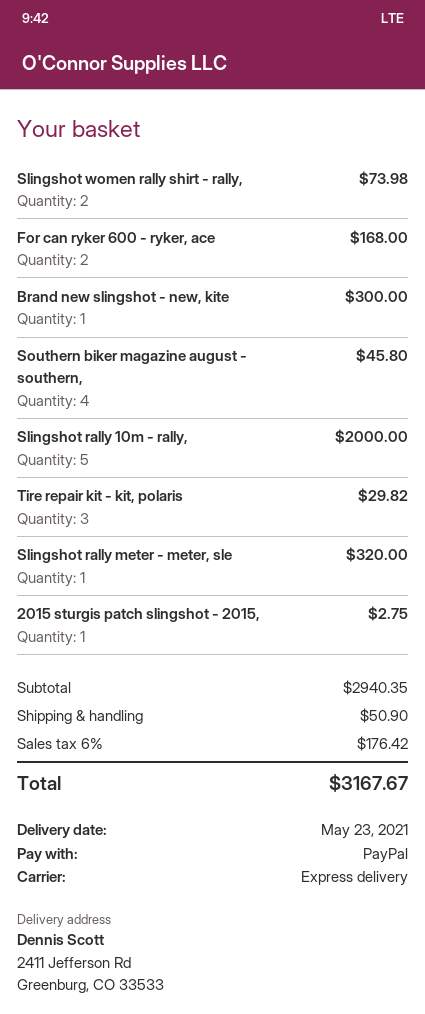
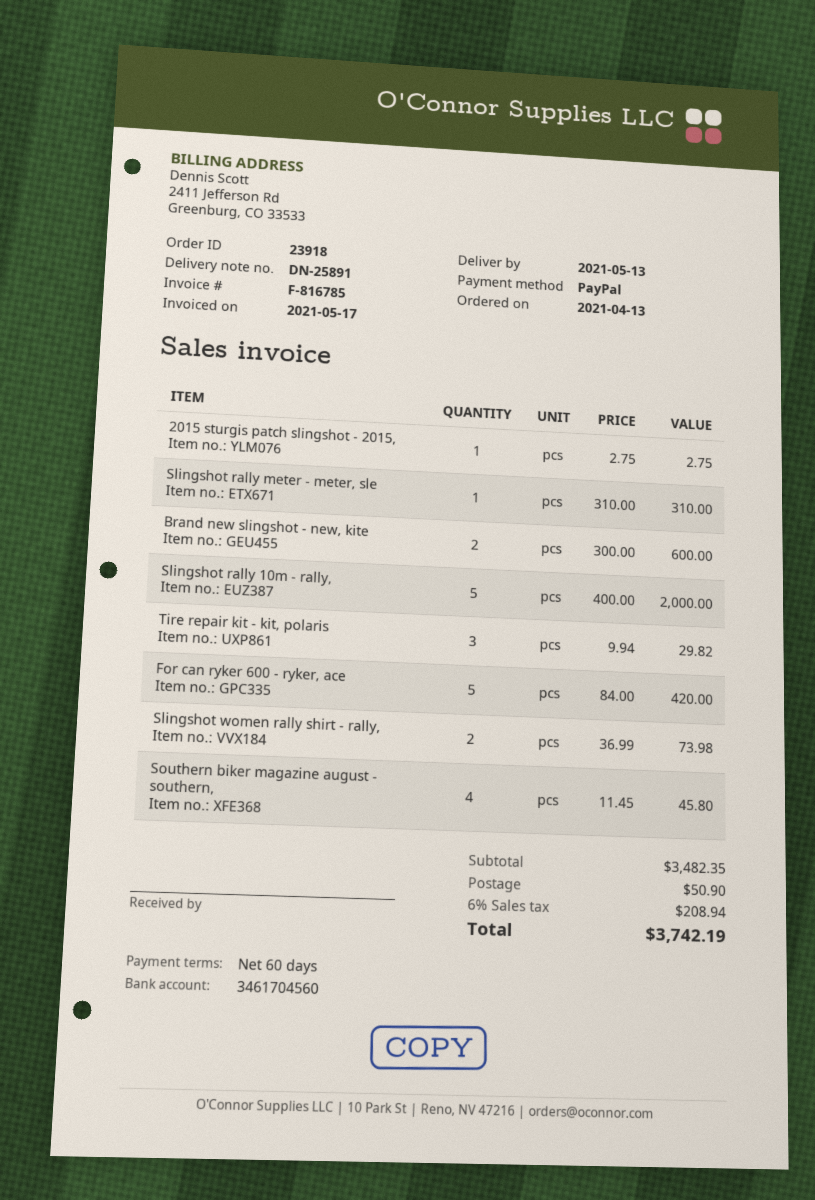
delivery date: 2021-05-23 -> 2021-05-13
For can ryker 600 - ryker, ace: 2 for 168.00 -> 5 for 420.00
Brand new slingshot - new, kite: 1 for 300.00 -> 2 for 600.00
Slingshot rally meter - meter, sle: 1 for 320.00 -> 1 for 310.00
subtotal: 2940.35 -> 3482.35
tax: 6% = 176.42 -> 6% = 208.94
total: 3167.67 -> 3742.19

